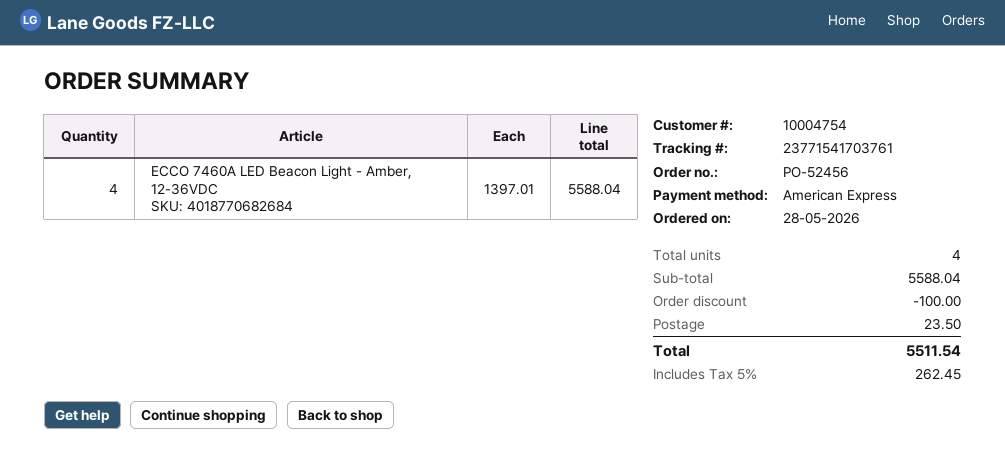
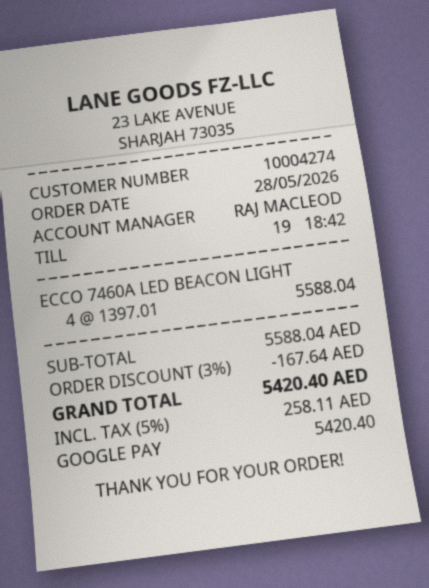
customer number: 10004754 -> 10004274
payment method: American Express -> Google Pay
discount: 100.00 -> 167.64
shipping: 23.50 -> none
tax: 5% = 262.45 -> 5% = 258.11
total: 5511.54 -> 5420.40

